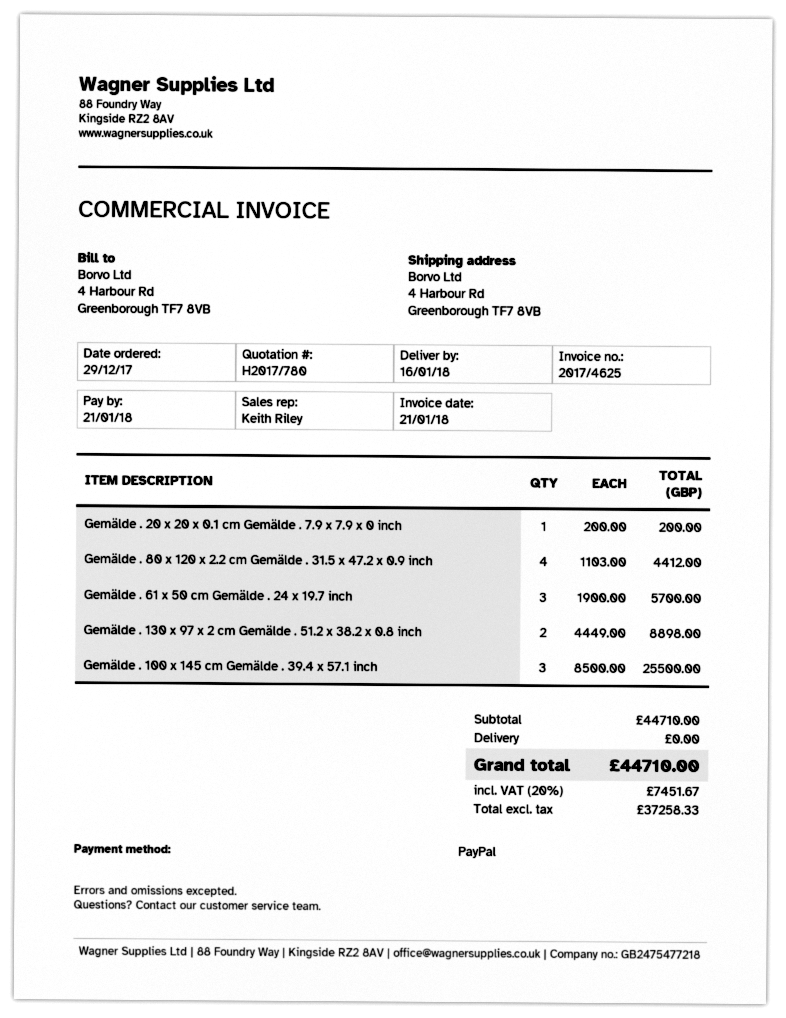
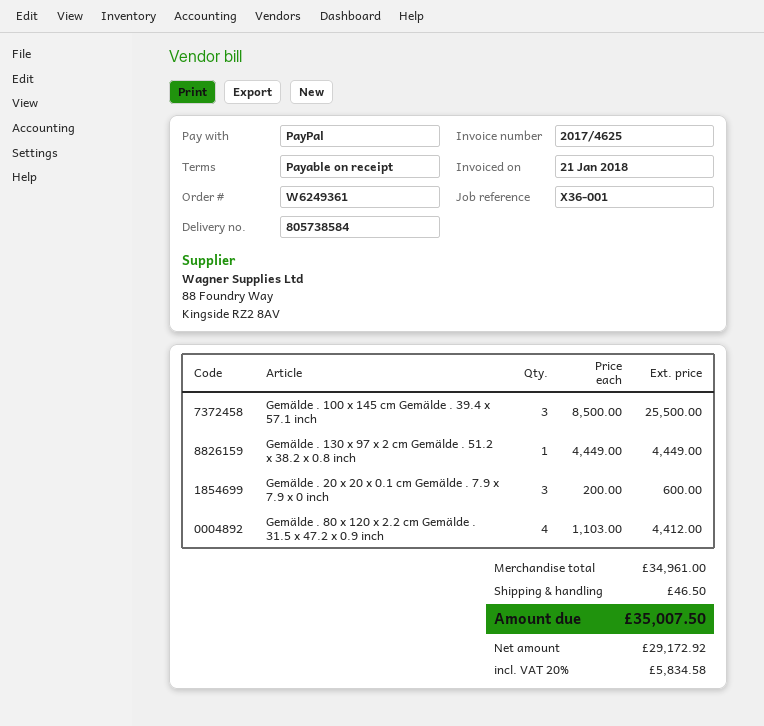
Gemälde . 20 x 20 x 0.1 cm Gemälde . 7.9 x 7.9 x 0 inch: 1 x 200.00 = 200.00 -> 3 x 200.00 = 600.00
Gemälde . 61 x 50 cm Gemälde . 24 x 19.7 inch: 3 x 1900.00 = 5700.00 -> none
Gemälde . 130 x 97 x 2 cm Gemälde . 51.2 x 38.2 x 0.8 inch: 2 x 4449.00 = 8898.00 -> 1 x 4449.00 = 4449.00
subtotal: 44710.00 -> 34961.00
shipping: 0.00 -> 46.50
net: 37258.33 -> 29172.92
tax: 20% = 7451.67 -> 20% = 5834.58
total: 44710.00 -> 35007.50

